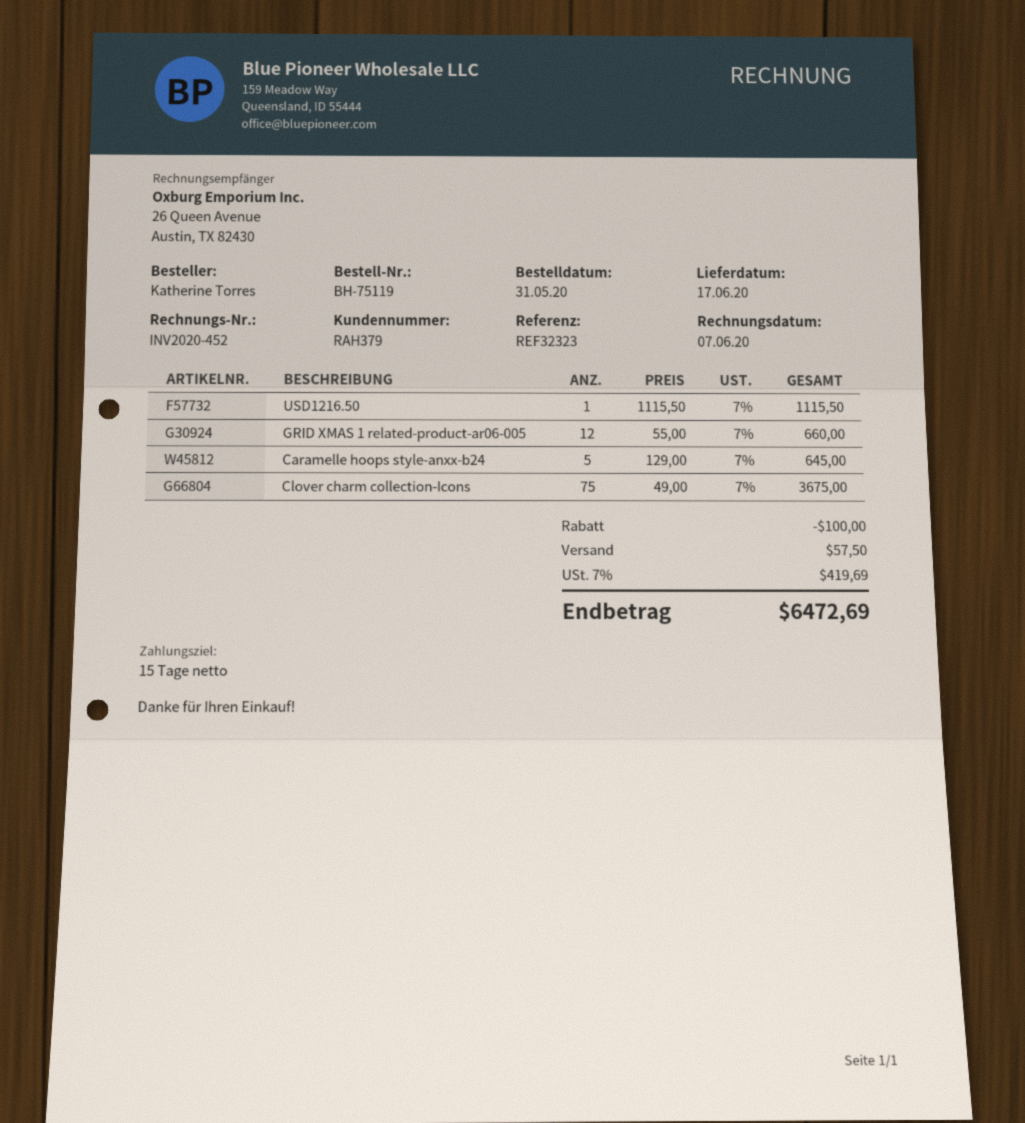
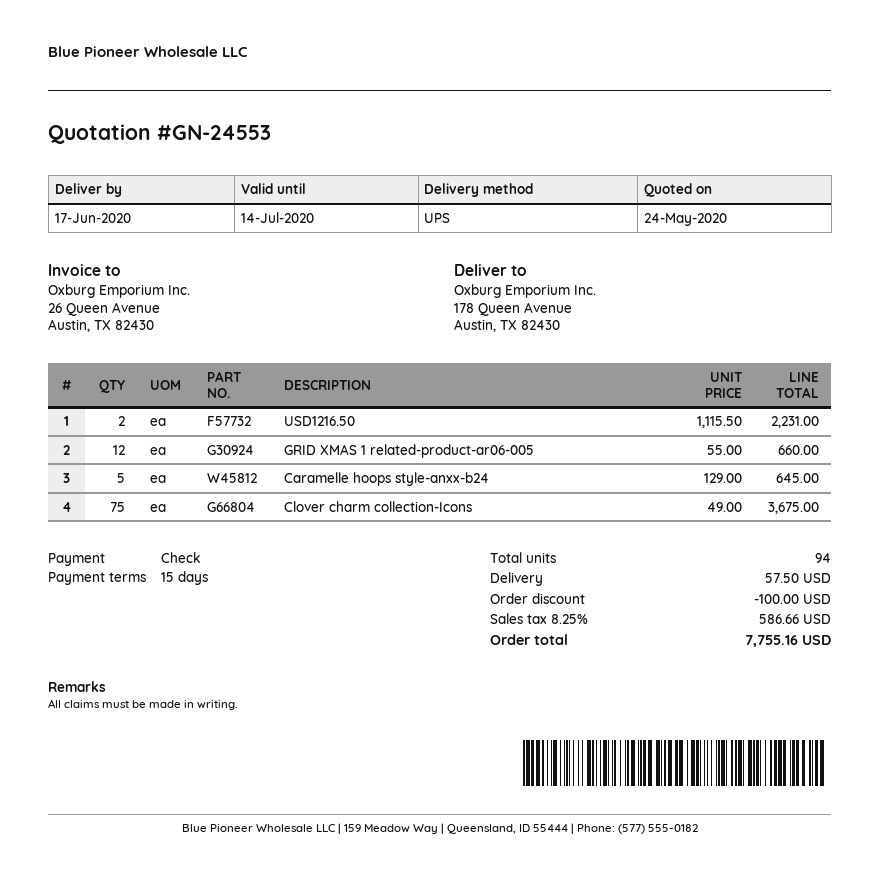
USD1216.50: 1 x 1115.50 = 1115.50 -> 2 x 1115.50 = 2231.00
tax: 7% = 419.69 -> 8.25% = 586.66
total: 6472.69 -> 7755.16

